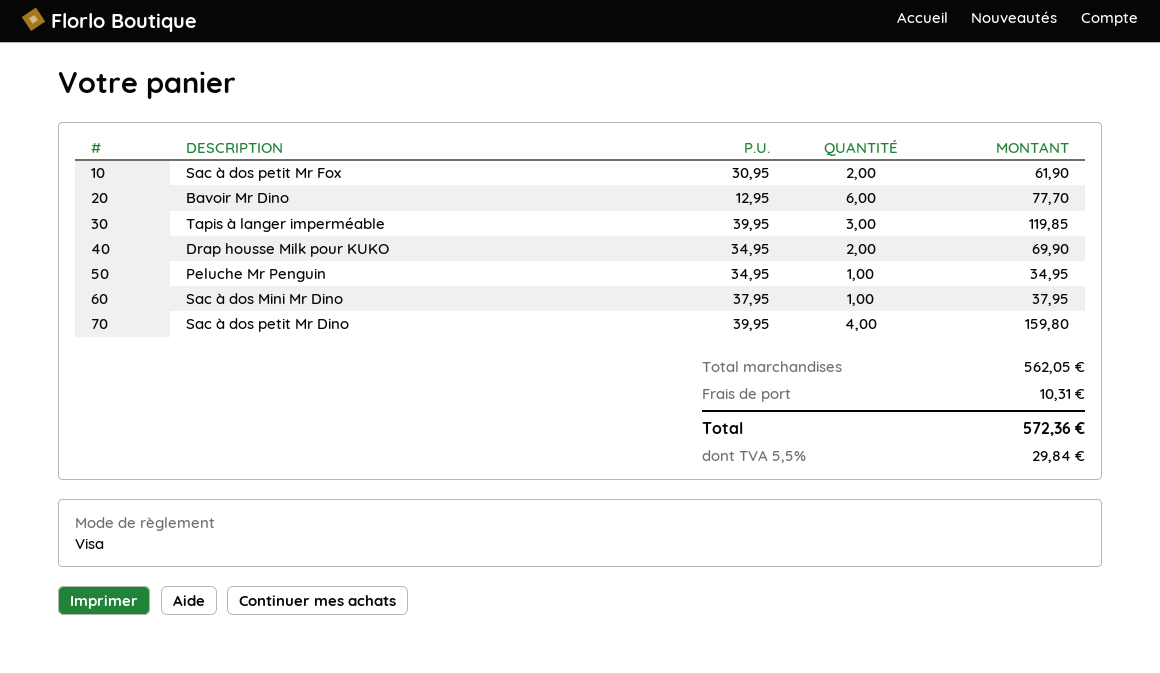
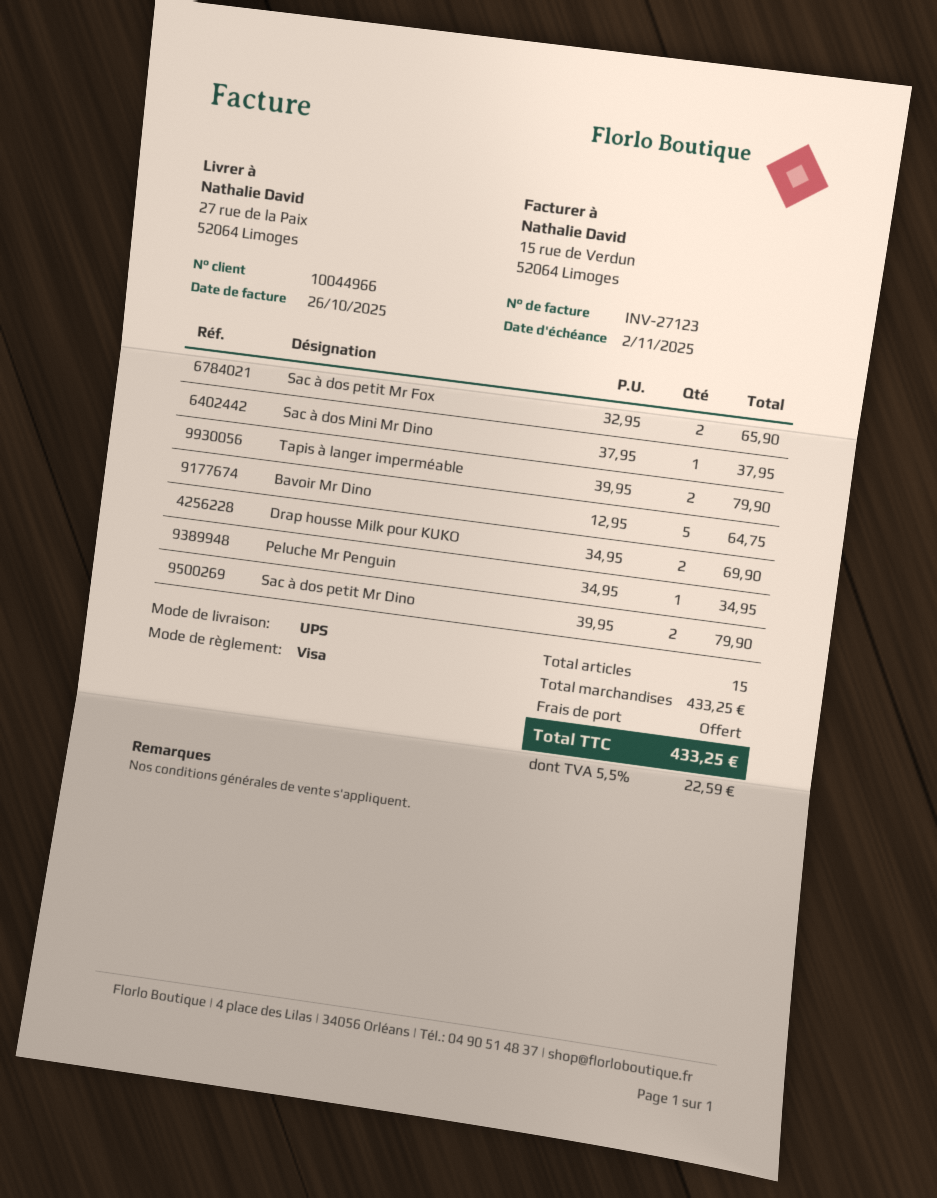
Sac à dos petit Mr Fox: 2 x 30.95 = 61.90 -> 2 x 32.95 = 65.90
Bavoir Mr Dino: 6 x 12.95 = 77.70 -> 5 x 12.95 = 64.75
Tapis à langer imperméable: 3 x 39.95 = 119.85 -> 2 x 39.95 = 79.90
Sac à dos petit Mr Dino: 4 x 39.95 = 159.80 -> 2 x 39.95 = 79.90
subtotal: 562.05 -> 433.25
shipping: 10.31 -> 0.00
tax: 5.5% = 29.84 -> 5.5% = 22.59
total: 572.36 -> 433.25

